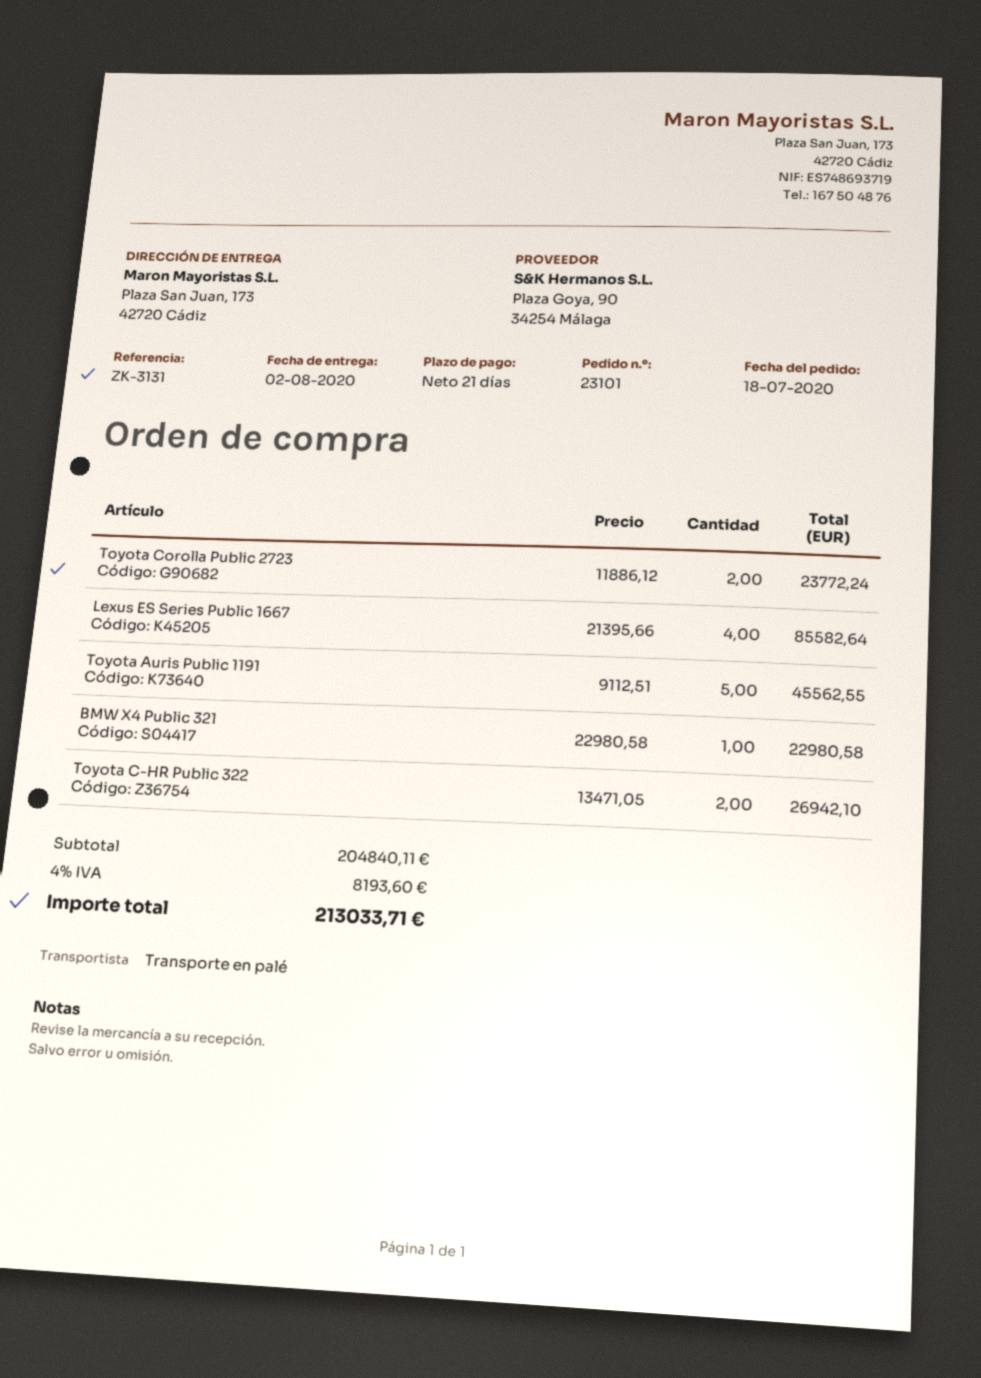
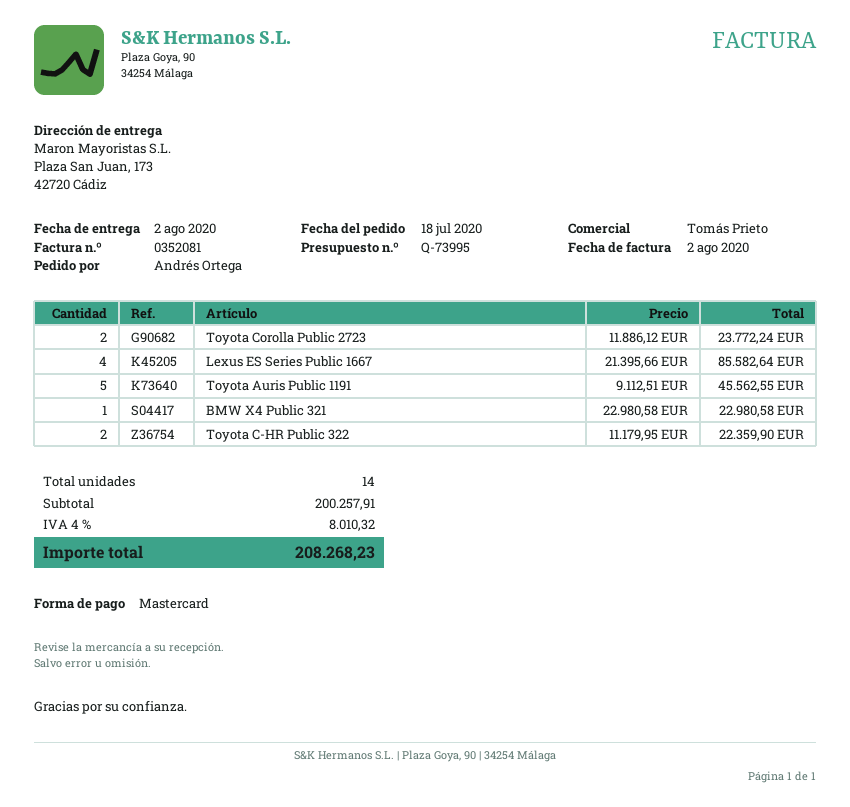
Toyota C-HR Public 322: 2 x 13471.05 = 26942.10 -> 2 x 11179.95 = 22359.90
subtotal: 204840.11 -> 200257.91
tax: 4% = 8193.60 -> 4% = 8010.32
total: 213033.71 -> 208268.23

